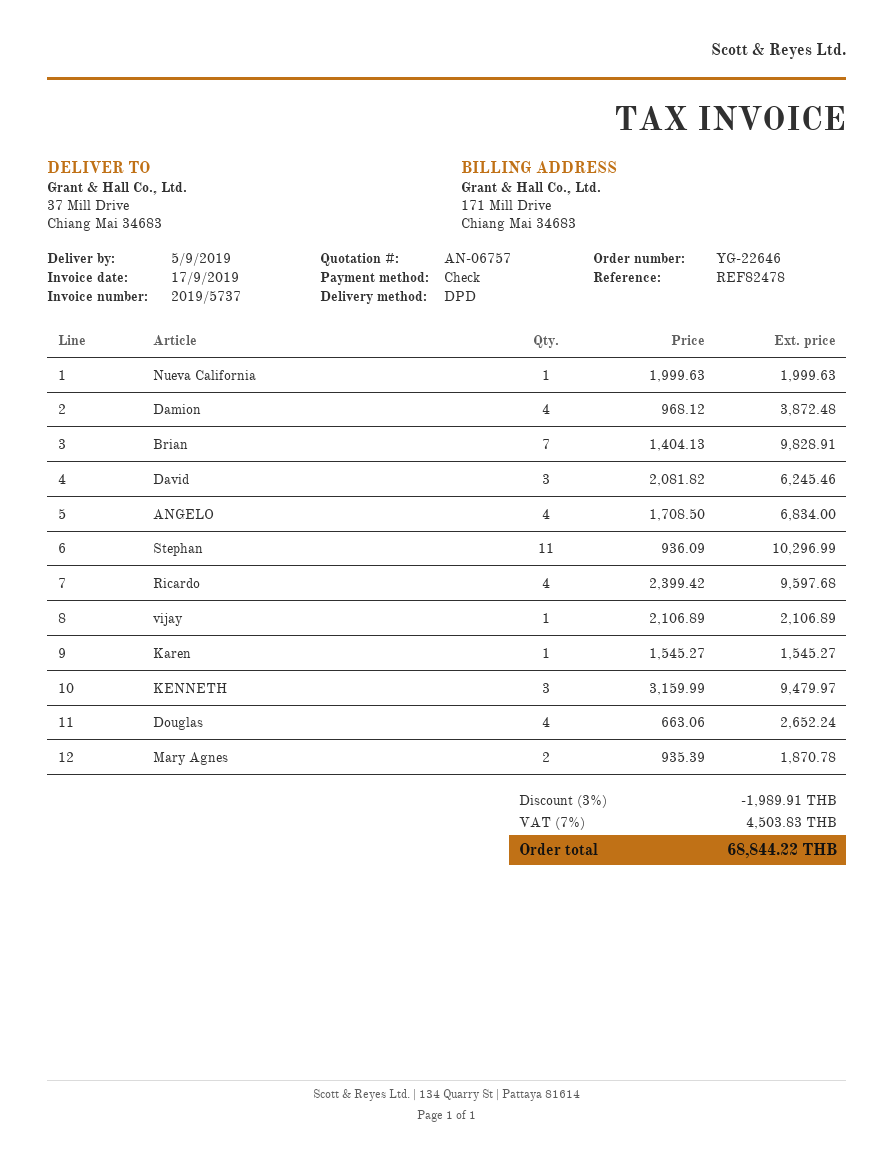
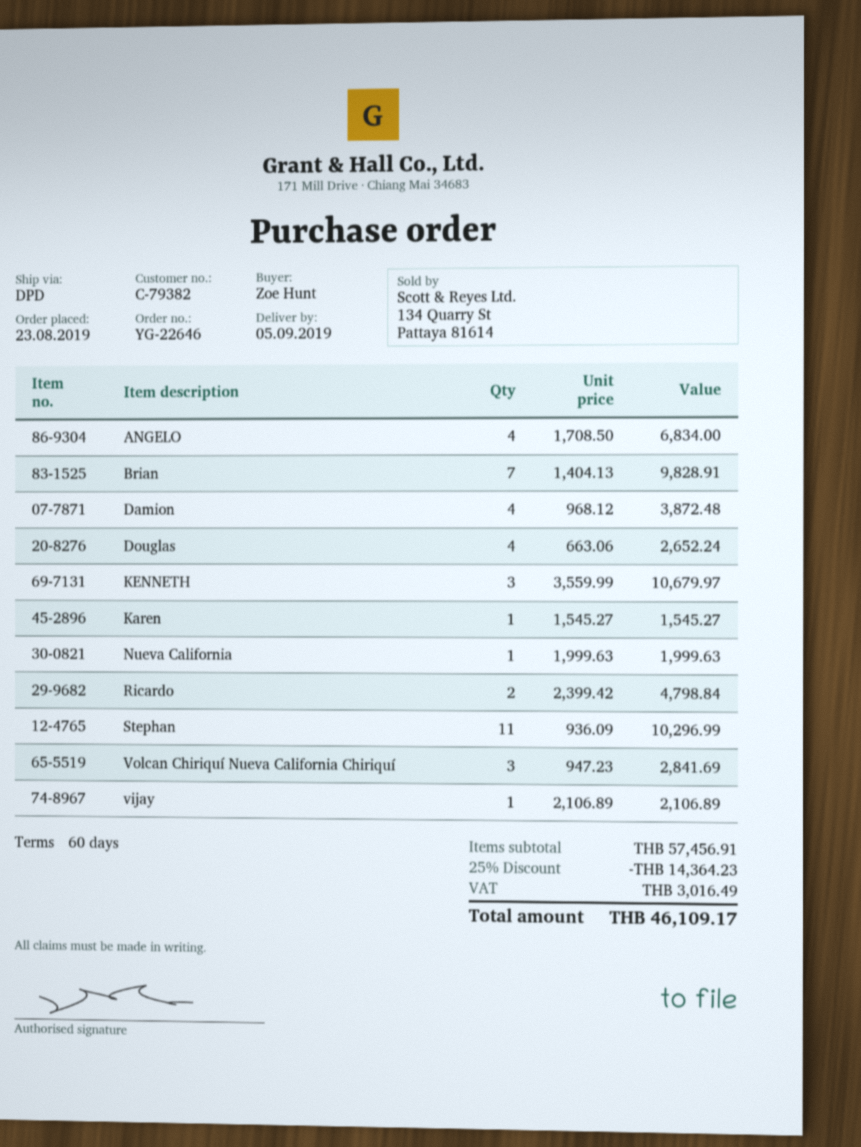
David: 3 x 2081.82 = 6245.46 -> none
Ricardo: 4 x 2399.42 = 9597.68 -> 2 x 2399.42 = 4798.84
KENNETH: 3 x 3159.99 = 9479.97 -> 3 x 3559.99 = 10679.97
Mary Agnes: 2 x 935.39 = 1870.78 -> none
Volcan Chiriquí Nueva California Chiriquí: none -> 3 x 947.23 = 2841.69
discount: 3% = 1989.91 -> 25% = 14364.23
tax: 4503.83 -> 3016.49
total: 68844.22 -> 46109.17

